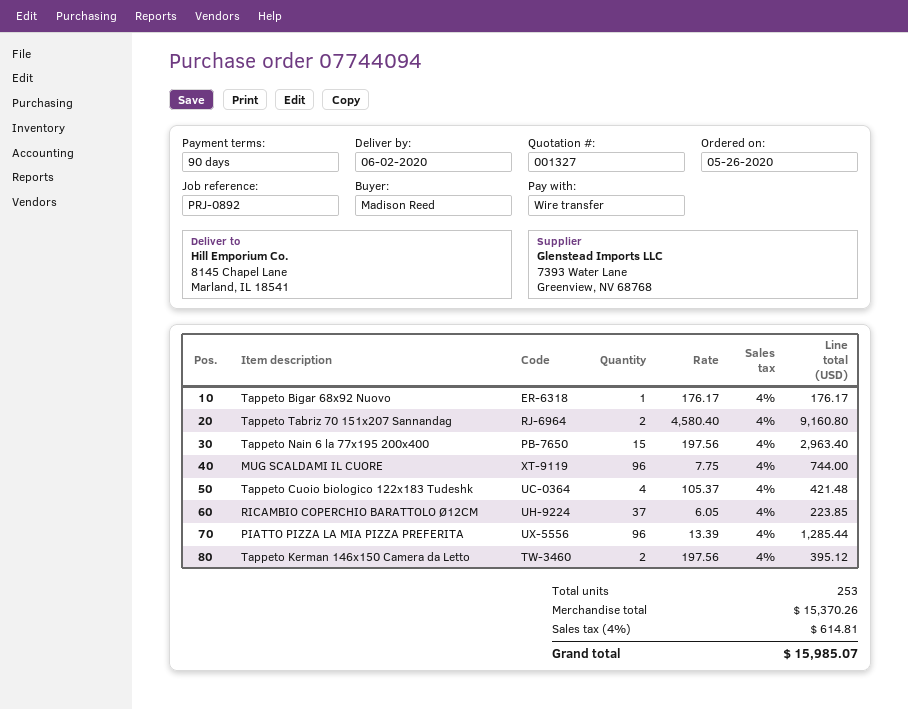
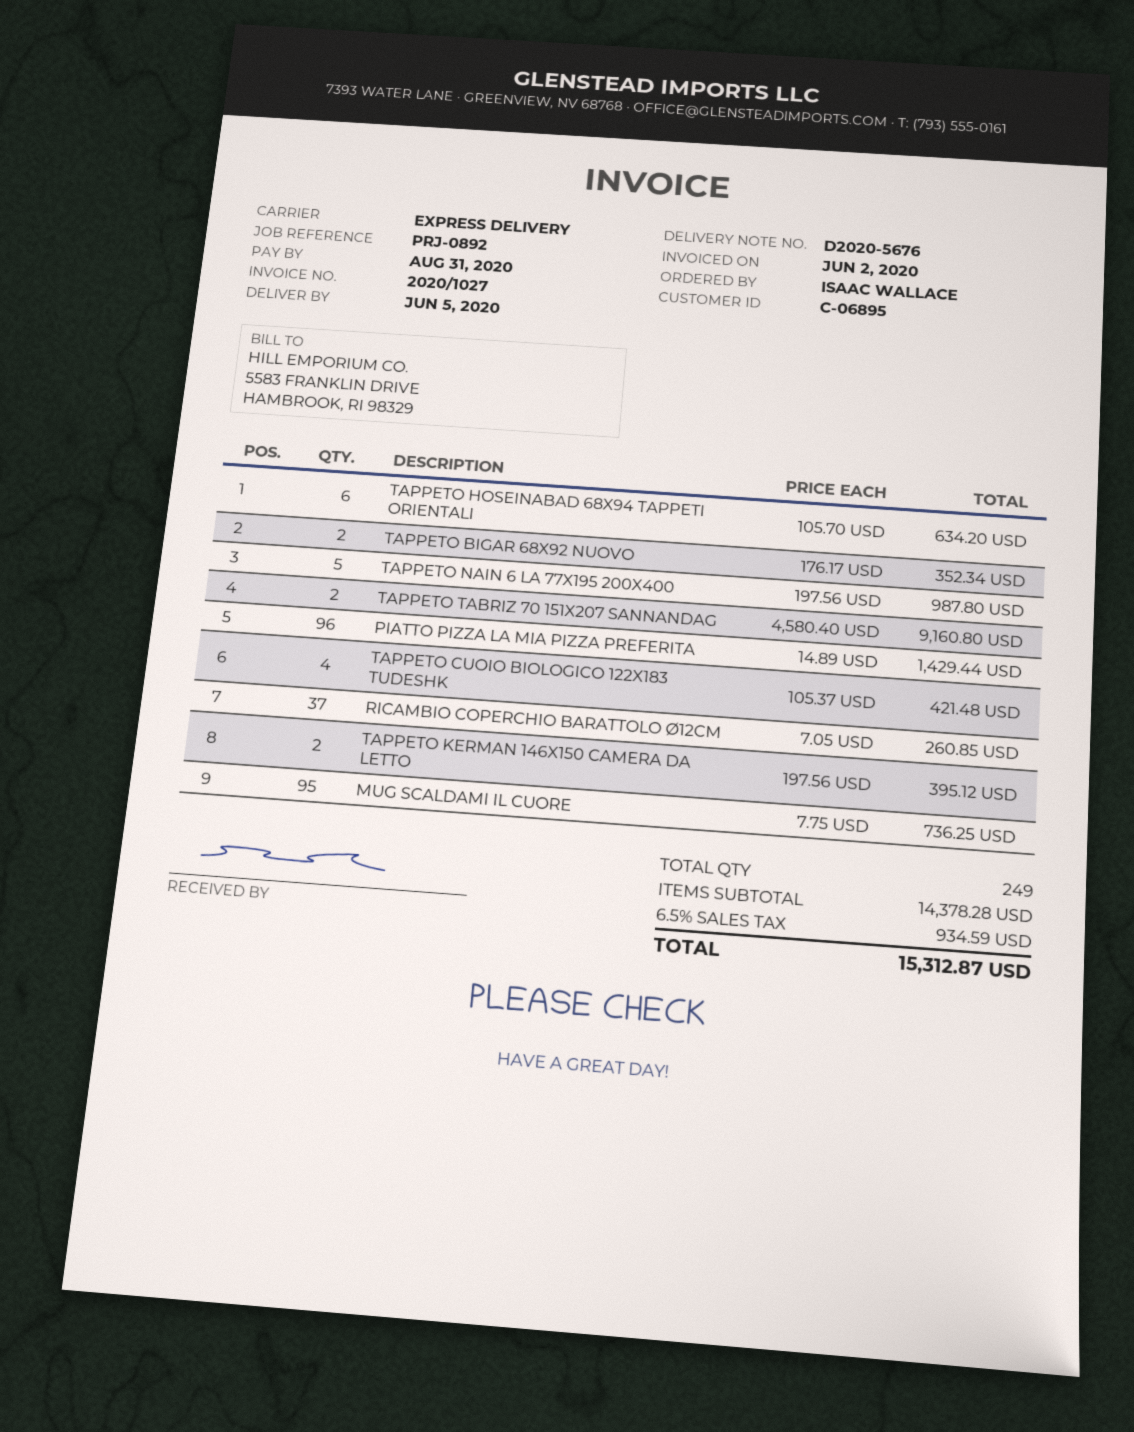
delivery date: 2020-06-02 -> 2020-06-05
ordered by: Madison Reed -> ISAAC WALLACE
Tappeto Bigar 68x92 Nuovo: 1 x 176.17 = 176.17 -> 2 x 176.17 = 352.34
Tappeto Nain 6 la 77x195 200x400: 15 x 197.56 = 2963.40 -> 5 x 197.56 = 987.80
MUG SCALDAMI IL CUORE: 96 x 7.75 = 744.00 -> 95 x 7.75 = 736.25
RICAMBIO COPERCHIO BARATTOLO Ø12CM: 37 x 6.05 = 223.85 -> 37 x 7.05 = 260.85
PIATTO PIZZA LA MIA PIZZA PREFERITA: 96 x 13.39 = 1285.44 -> 96 x 14.89 = 1429.44
TAPPETO HOSEINABAD 68X94 TAPPETI ORIENTALI: none -> 6 x 105.70 = 634.20
total quantity: 253 -> 249
subtotal: 15370.26 -> 14378.28
tax: 4% = 614.81 -> 6.5% = 934.59
total: 15985.07 -> 15312.87

